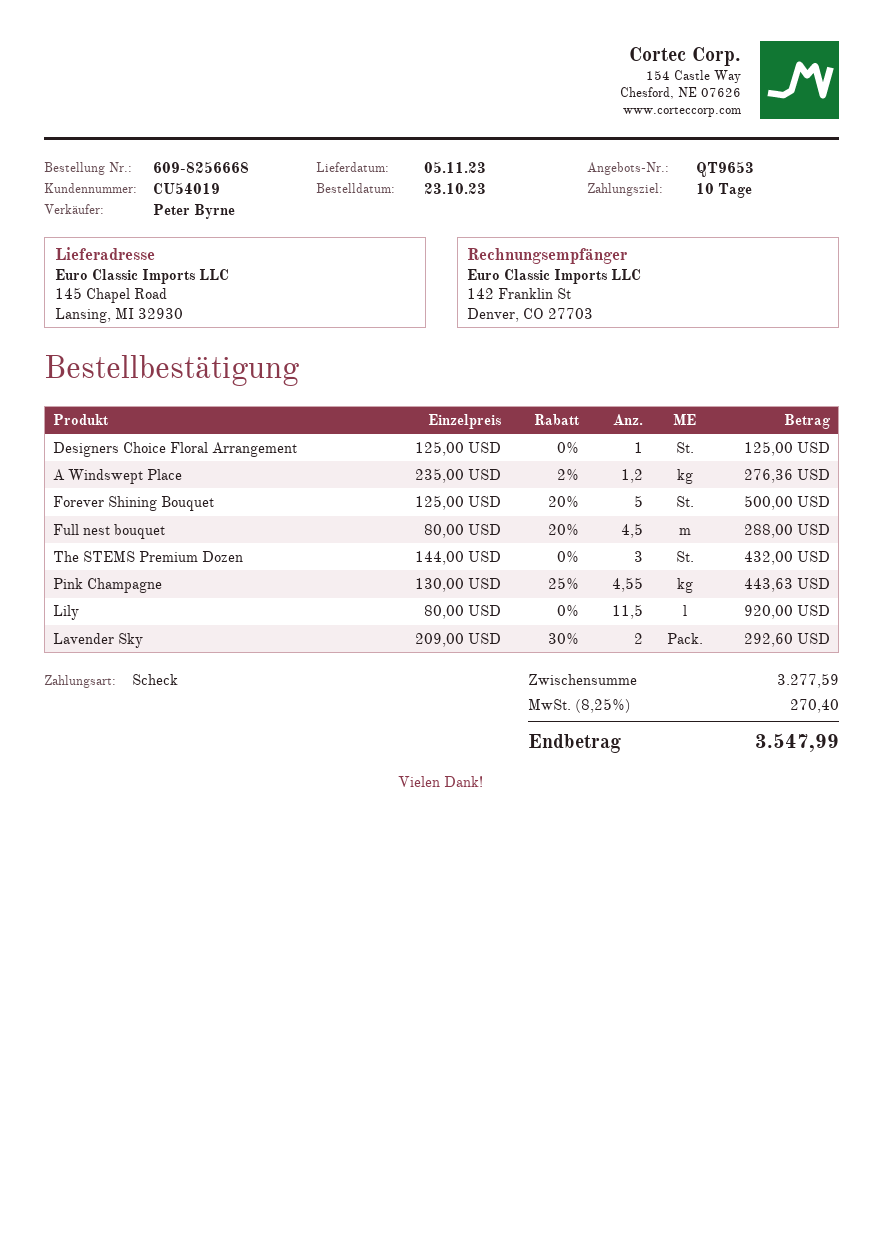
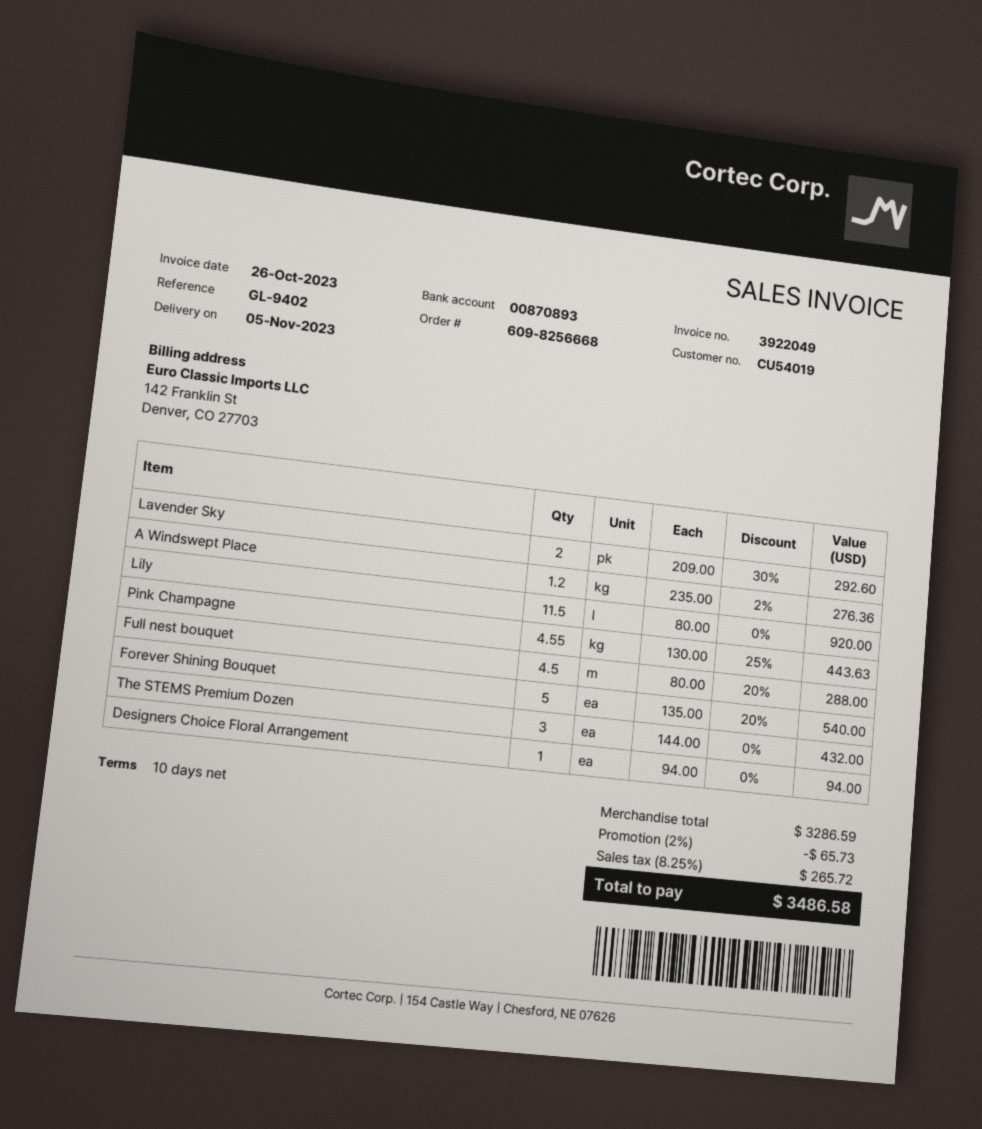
Designers Choice Floral Arrangement: 1 x 125.00 = 125.00 -> 1 x 94.00 = 94.00
Forever Shining Bouquet: 5 x 125.00 - 20% = 500.00 -> 5 x 135.00 - 20% = 540.00
subtotal: 3277.59 -> 3286.59
discount: none -> 2% = 65.73
tax: 8.25% = 270.40 -> 8.25% = 265.72
total: 3547.99 -> 3486.58

